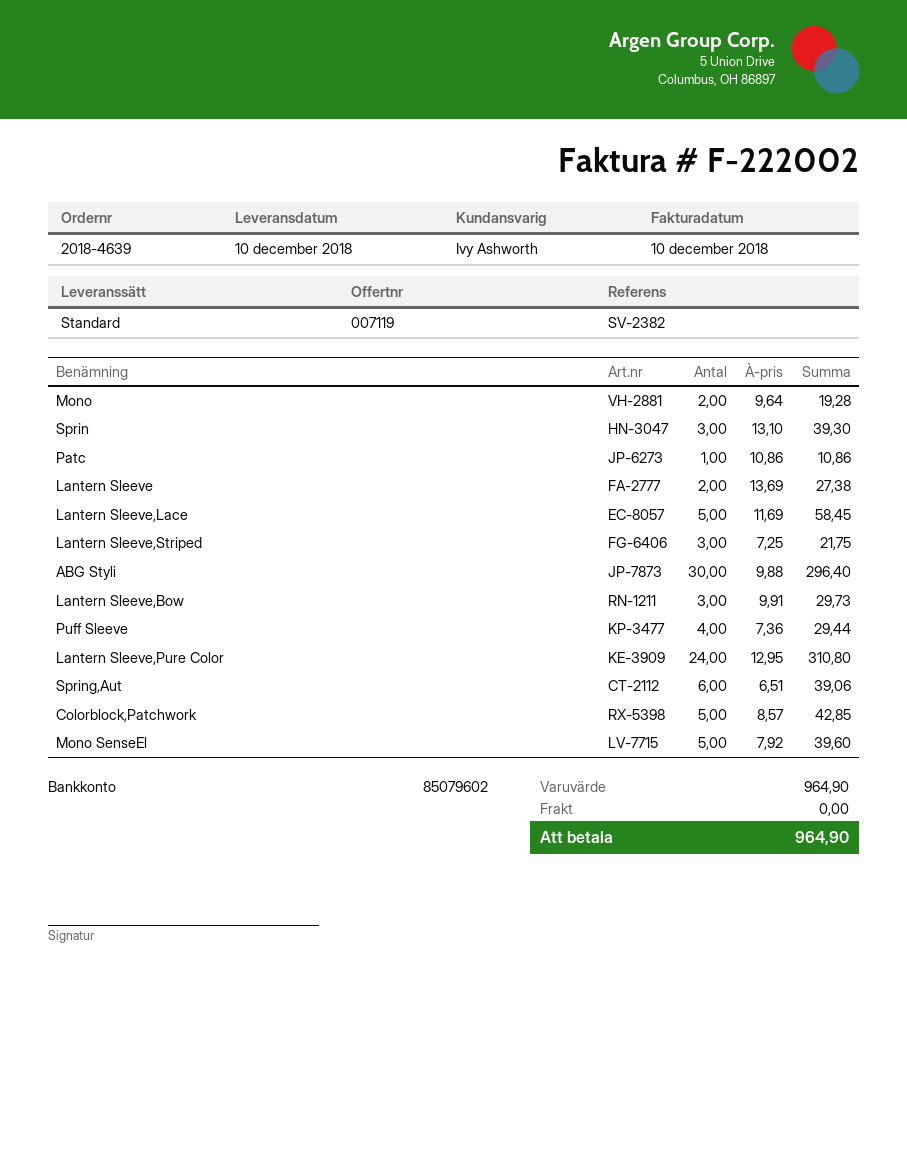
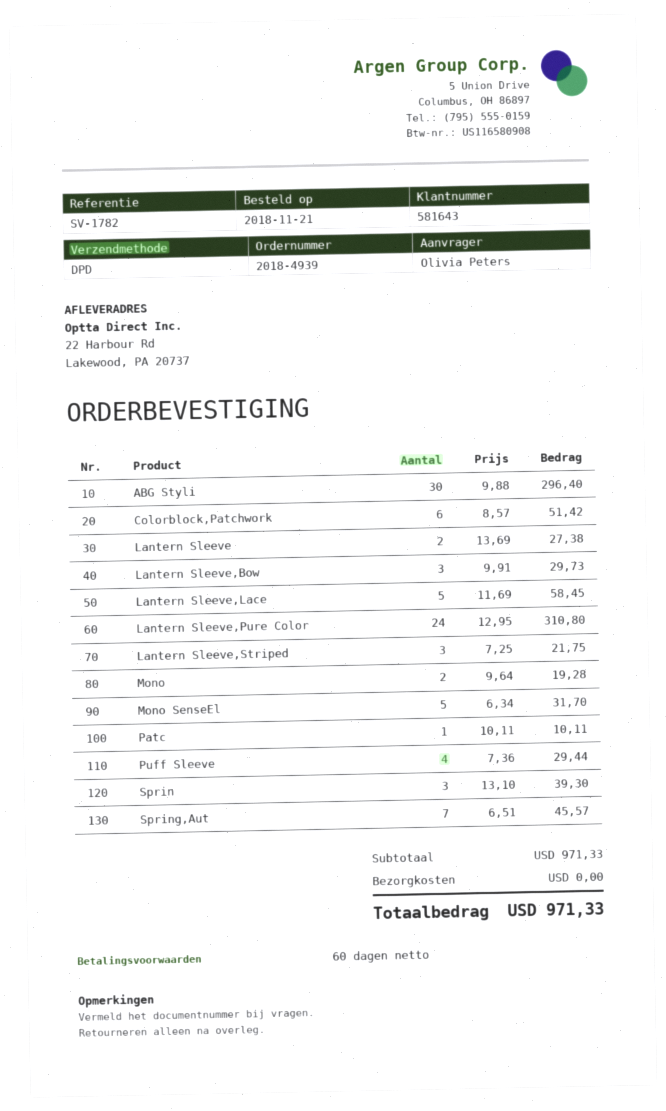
order number: 2018-4639 -> 2018-4939
reference: SV-2382 -> SV-1782
shipping method: standard -> DPD
Patc: 1 x 10.86 = 10.86 -> 1 x 10.11 = 10.11
Spring,Aut: 6 x 6.51 = 39.06 -> 7 x 6.51 = 45.57
Colorblock,Patchwork: 5 x 8.57 = 42.85 -> 6 x 8.57 = 51.42
Mono SenseEl: 5 x 7.92 = 39.60 -> 5 x 6.34 = 31.70
subtotal: 964.90 -> 971.33
total: 964.90 -> 971.33

